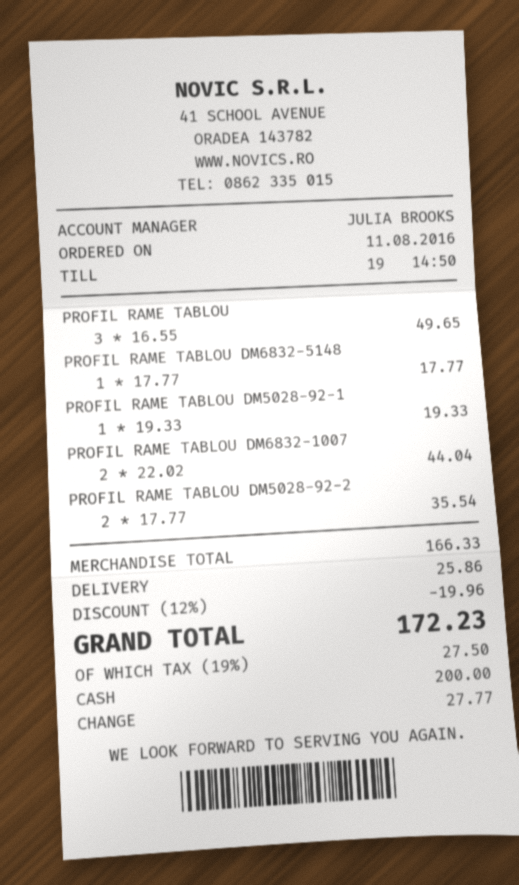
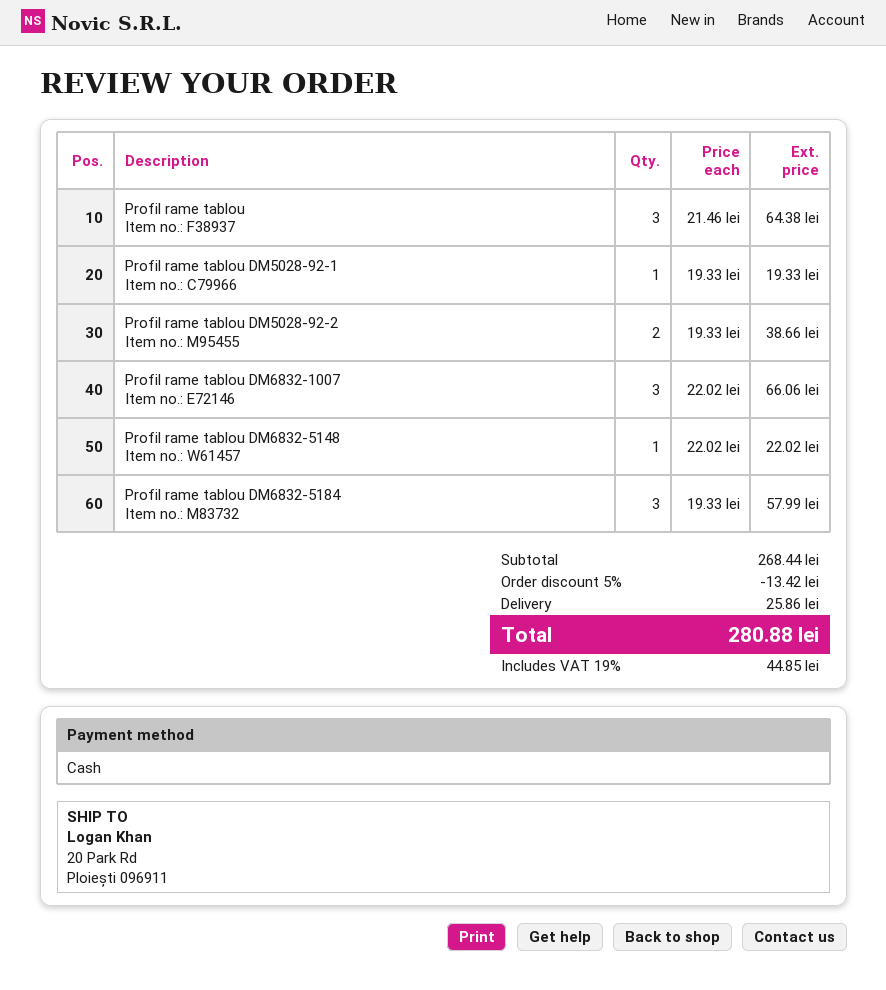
PROFIL RAME TABLOU: 3 x 16.55 = 49.65 -> 3 x 21.46 = 64.38
PROFIL RAME TABLOU DM6832-5148: 1 x 17.77 = 17.77 -> 1 x 22.02 = 22.02
PROFIL RAME TABLOU DM6832-1007: 2 x 22.02 = 44.04 -> 3 x 22.02 = 66.06
PROFIL RAME TABLOU DM5028-92-2: 2 x 17.77 = 35.54 -> 2 x 19.33 = 38.66
Profil rame tablou DM6832-5184: none -> 3 x 19.33 = 57.99
subtotal: 166.33 -> 268.44
discount: 12% = 19.96 -> 5% = 13.42
tax: 19% = 27.50 -> 19% = 44.85
total: 172.23 -> 280.88

